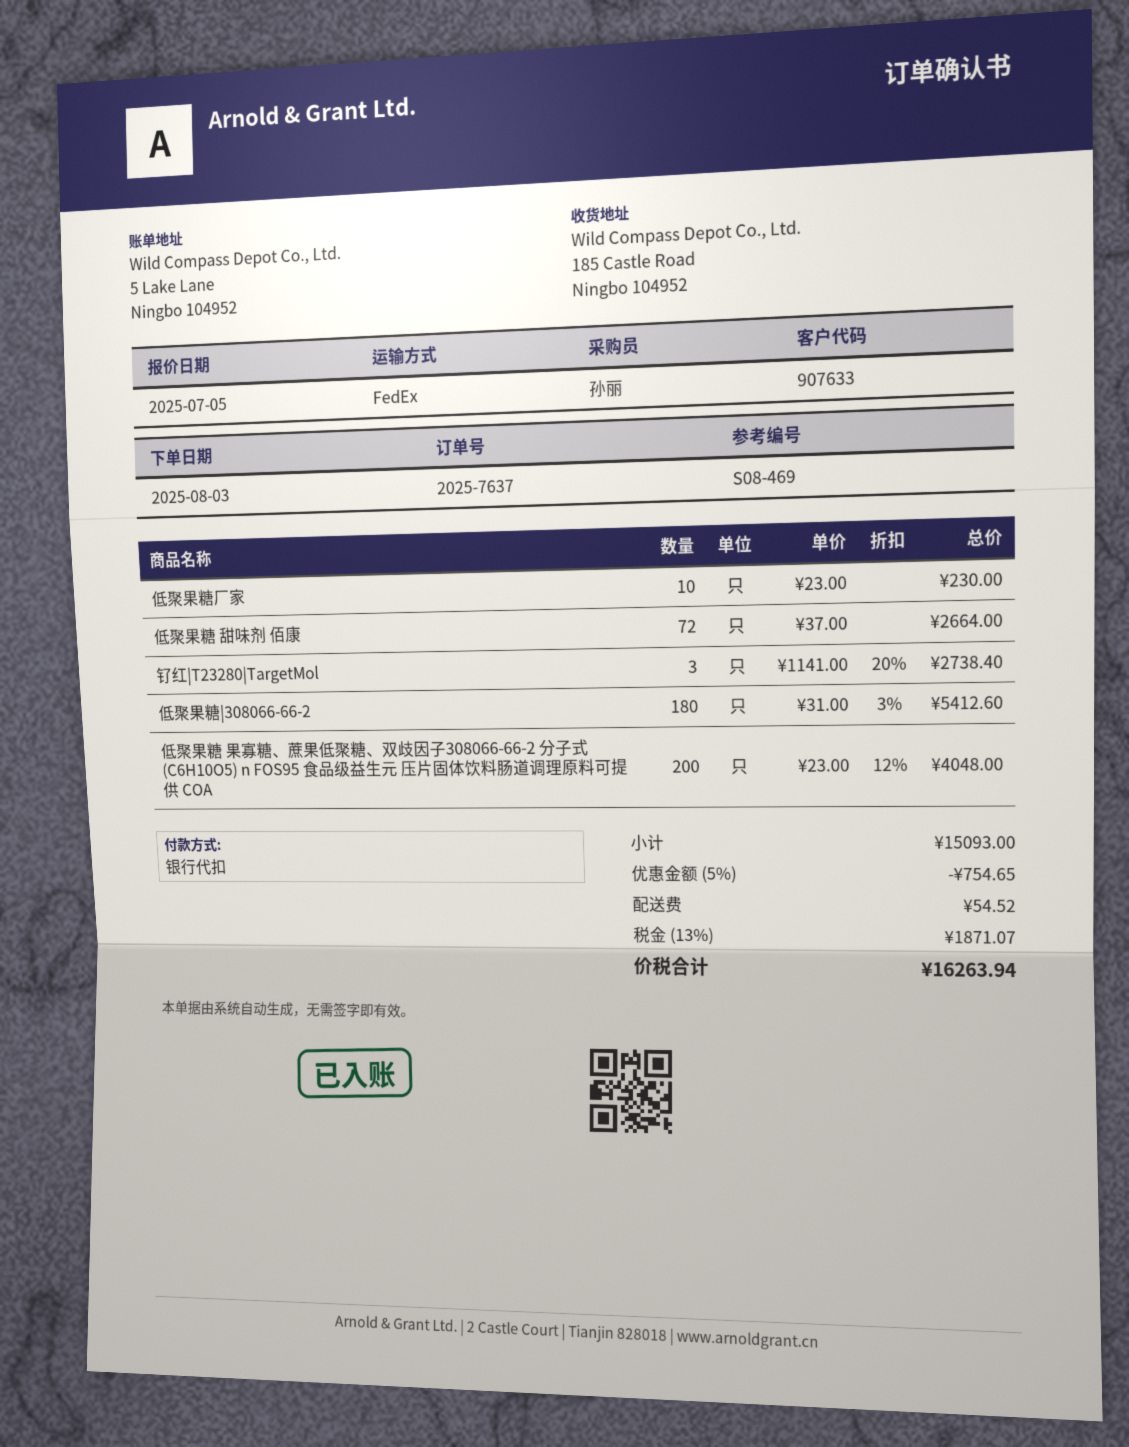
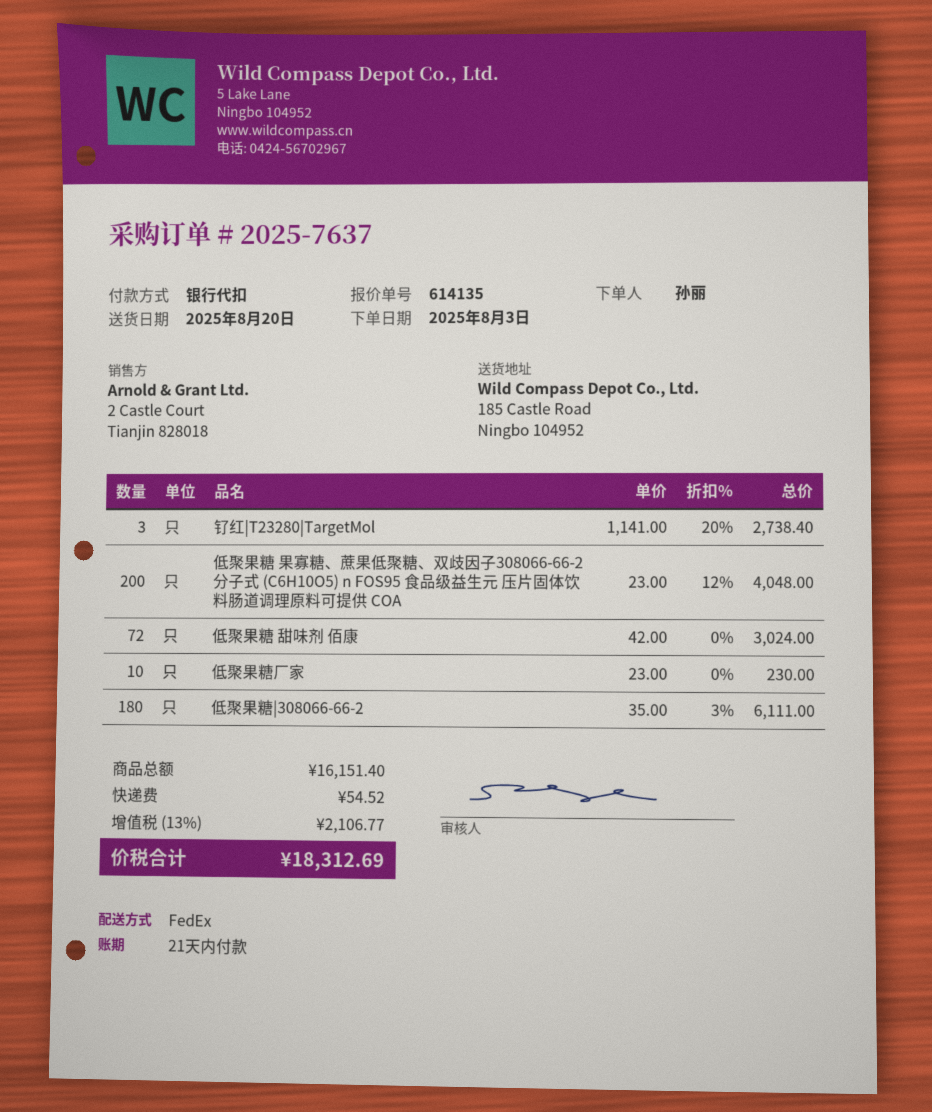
低聚果糖 甜味剂 佰康: 72 x 37.00 = 2664.00 -> 72 x 42.00 = 3024.00
低聚果糖|308066-66-2: 180 x 31.00 - 3% = 5412.60 -> 180 x 35.00 - 3% = 6111.00
subtotal: 15093.00 -> 16151.40
discount: 5% = 754.65 -> none
tax: 13% = 1871.07 -> 13% = 2106.77
total: 16263.94 -> 18312.69

